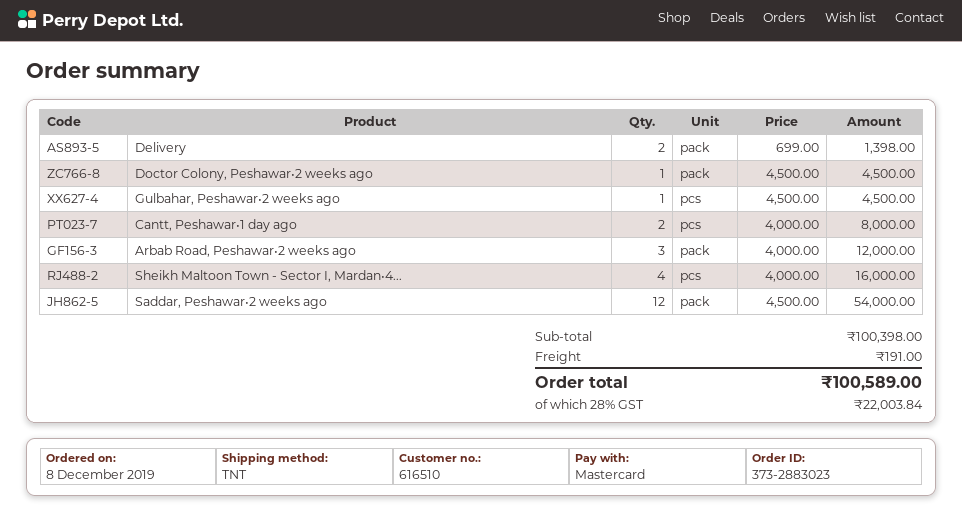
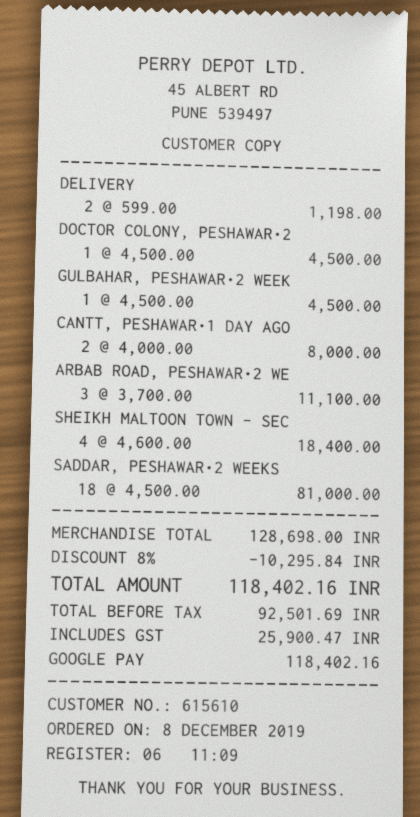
customer number: 616510 -> 615610
payment method: Mastercard -> Google Pay
Delivery: 2 x 699.00 = 1398.00 -> 2 x 599.00 = 1198.00
Arbab Road, Peshawar•2 weeks ago: 3 x 4000.00 = 12000.00 -> 3 x 3700.00 = 11100.00
Sheikh Maltoon Town - Sector I, Mardan•4...: 4 x 4000.00 = 16000.00 -> 4 x 4600.00 = 18400.00
Saddar, Peshawar•2 weeks ago: 12 x 4500.00 = 54000.00 -> 18 x 4500.00 = 81000.00
subtotal: 100398.00 -> 128698.00
discount: none -> 8% = 10295.84
shipping: 191.00 -> none
tax: 22003.84 -> 25900.47
total: 100589.00 -> 118402.16

